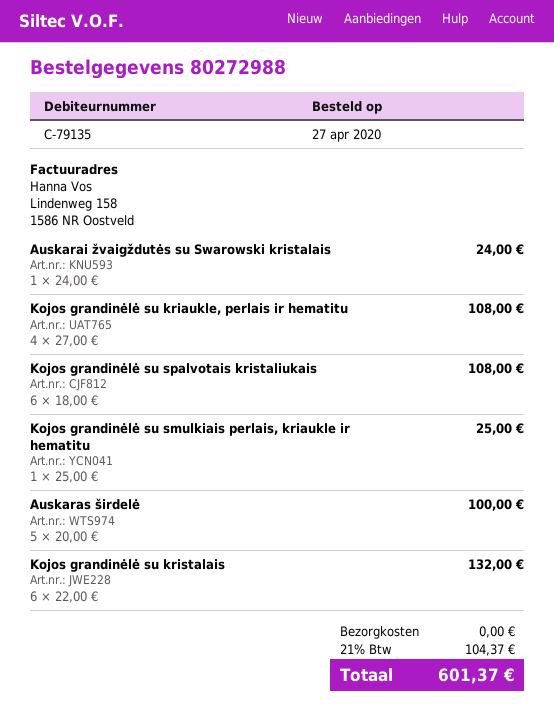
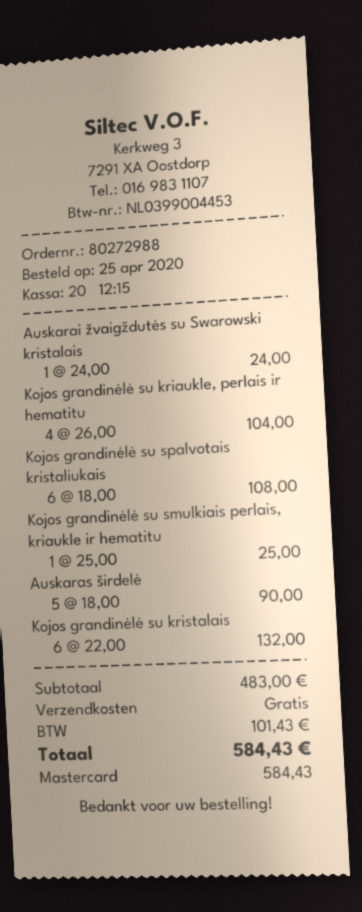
order date: 2020-04-27 -> 2020-04-25
Kojos grandinėlė su kriaukle, perlais ir hematitu: 4 x 27.00 = 108.00 -> 4 x 26.00 = 104.00
Auskaras širdelė: 5 x 20.00 = 100.00 -> 5 x 18.00 = 90.00
tax: 104.37 -> 101.43
total: 601.37 -> 584.43

